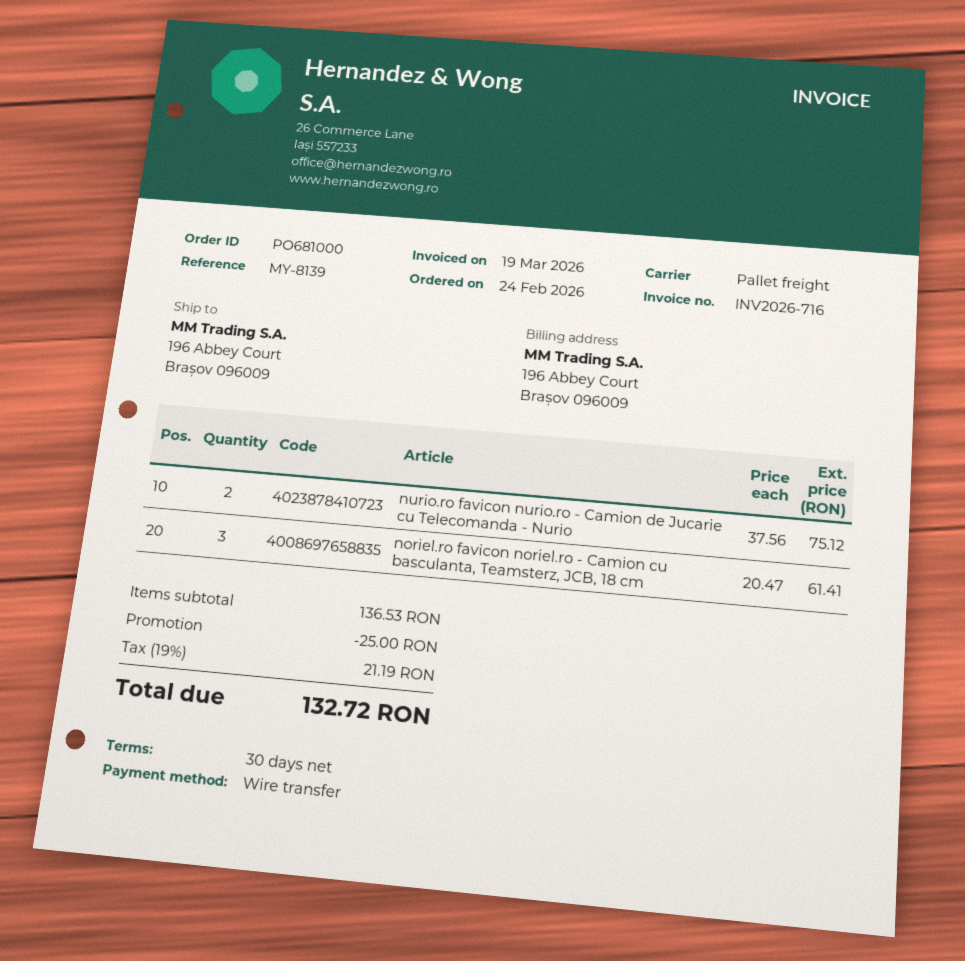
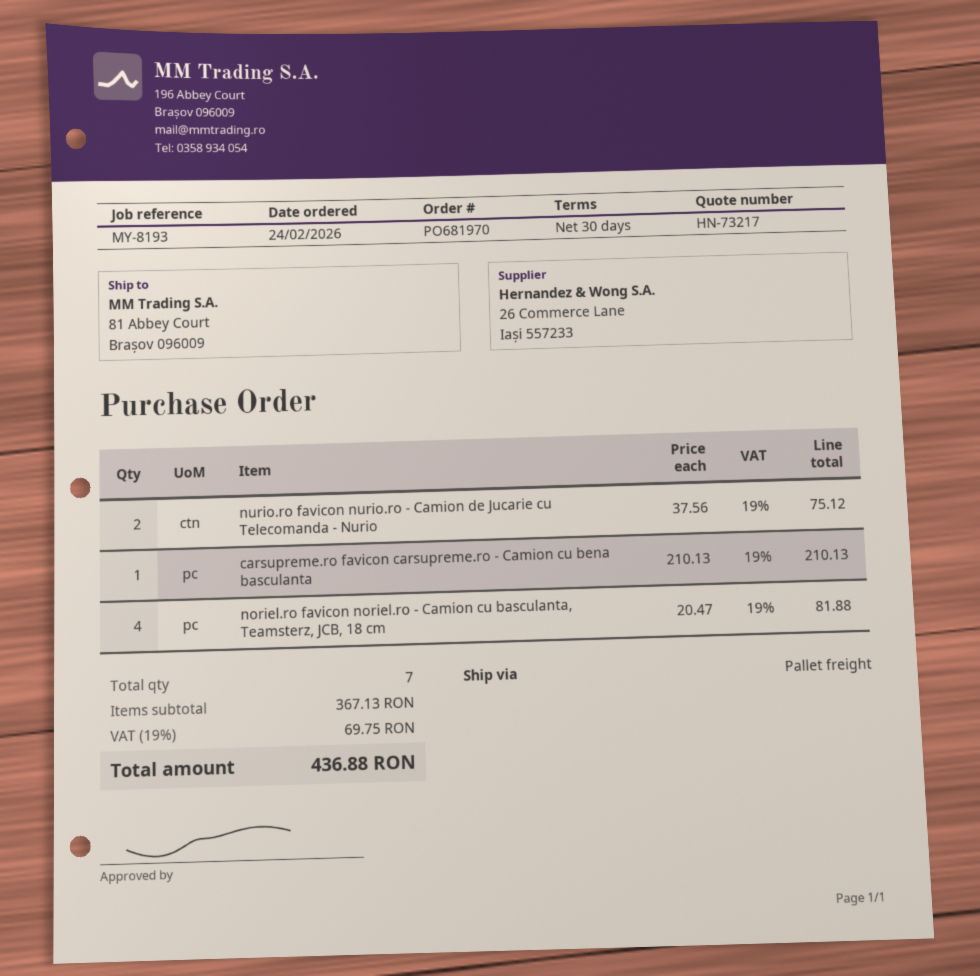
order number: PO681000 -> PO681970
reference: MY-8139 -> MY-8193
ship to: 196 Abbey Court, Brașov 096009 -> 81 Abbey Court, Brașov 096009
noriel.ro favicon noriel.ro - Camion cu basculanta, Teamsterz, JCB, 18 cm: 3 x 20.47 = 61.41 -> 4 x 20.47 = 81.88
carsupreme.ro favicon carsupreme.ro - Camion cu bena basculanta: none -> 1 x 210.13 = 210.13
subtotal: 136.53 -> 367.13
discount: 25.00 -> none
tax: 19% = 21.19 -> 19% = 69.75
total: 132.72 -> 436.88

